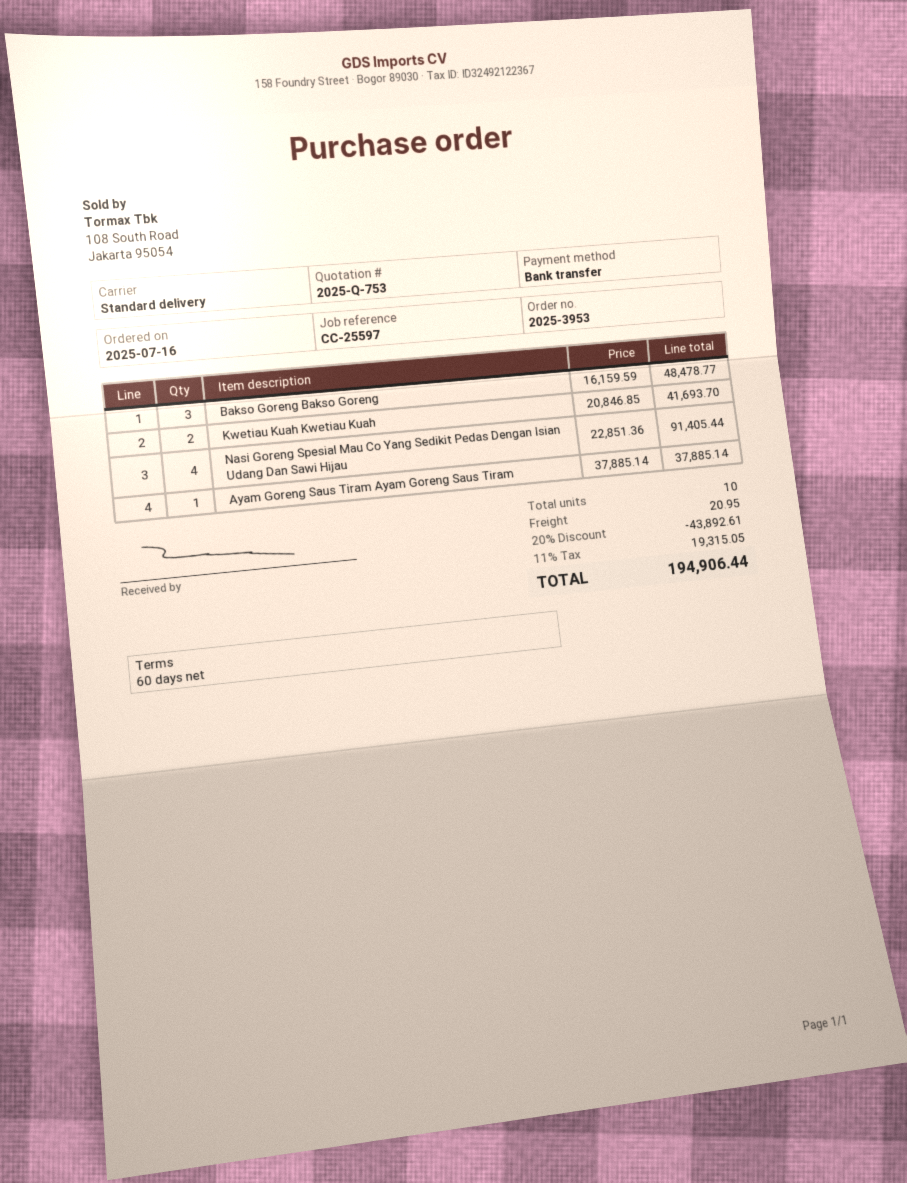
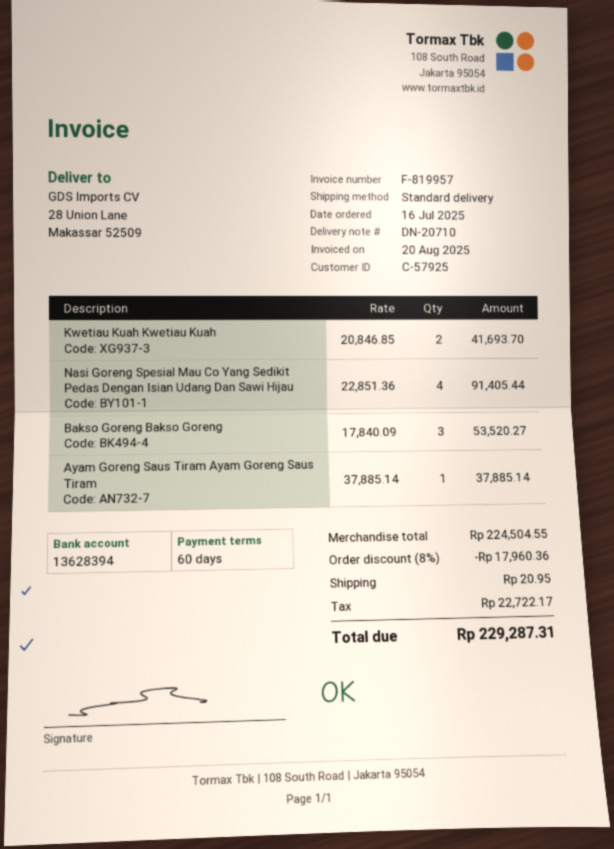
Bakso Goreng Bakso Goreng: 3 x 16159.59 = 48478.77 -> 3 x 17840.09 = 53520.27
discount: 20% = 43892.61 -> 8% = 17960.36
tax: 19315.05 -> 22722.17
total: 194906.44 -> 229287.31

